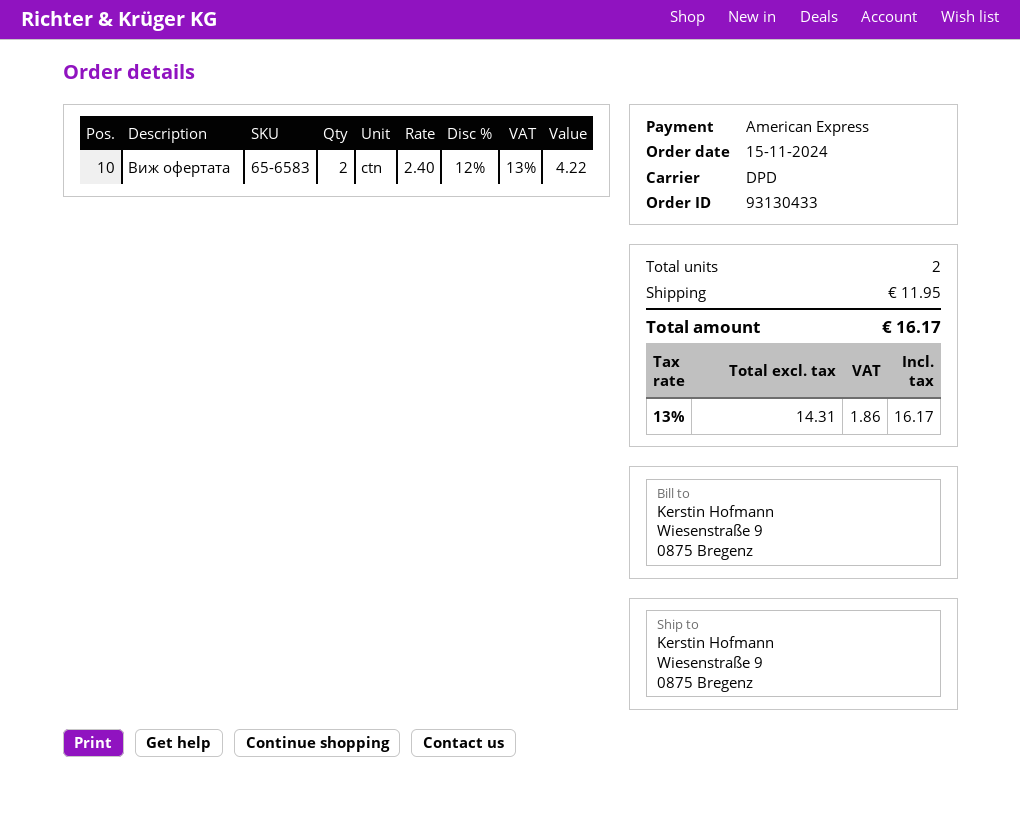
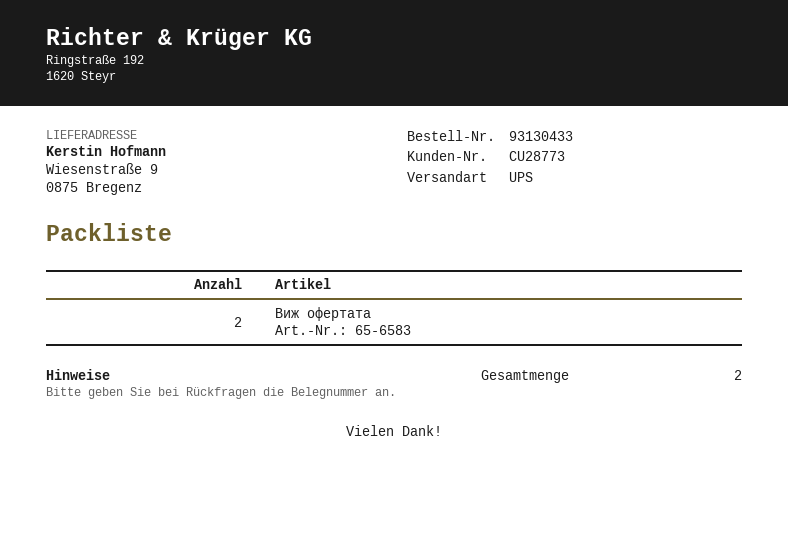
shipping method: DPD -> UPS

